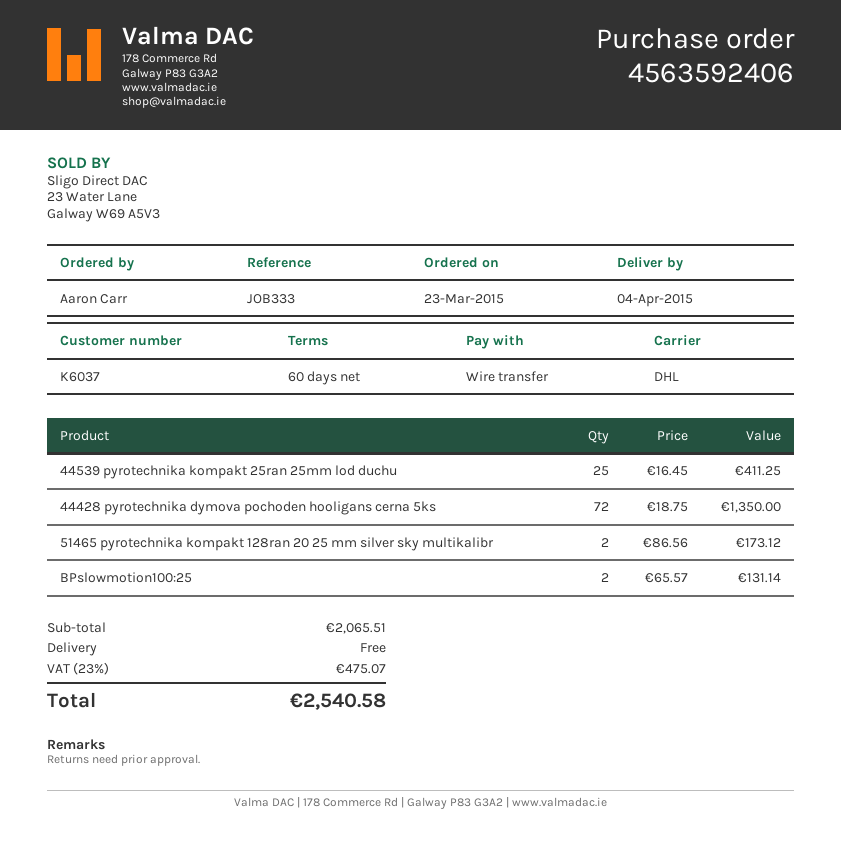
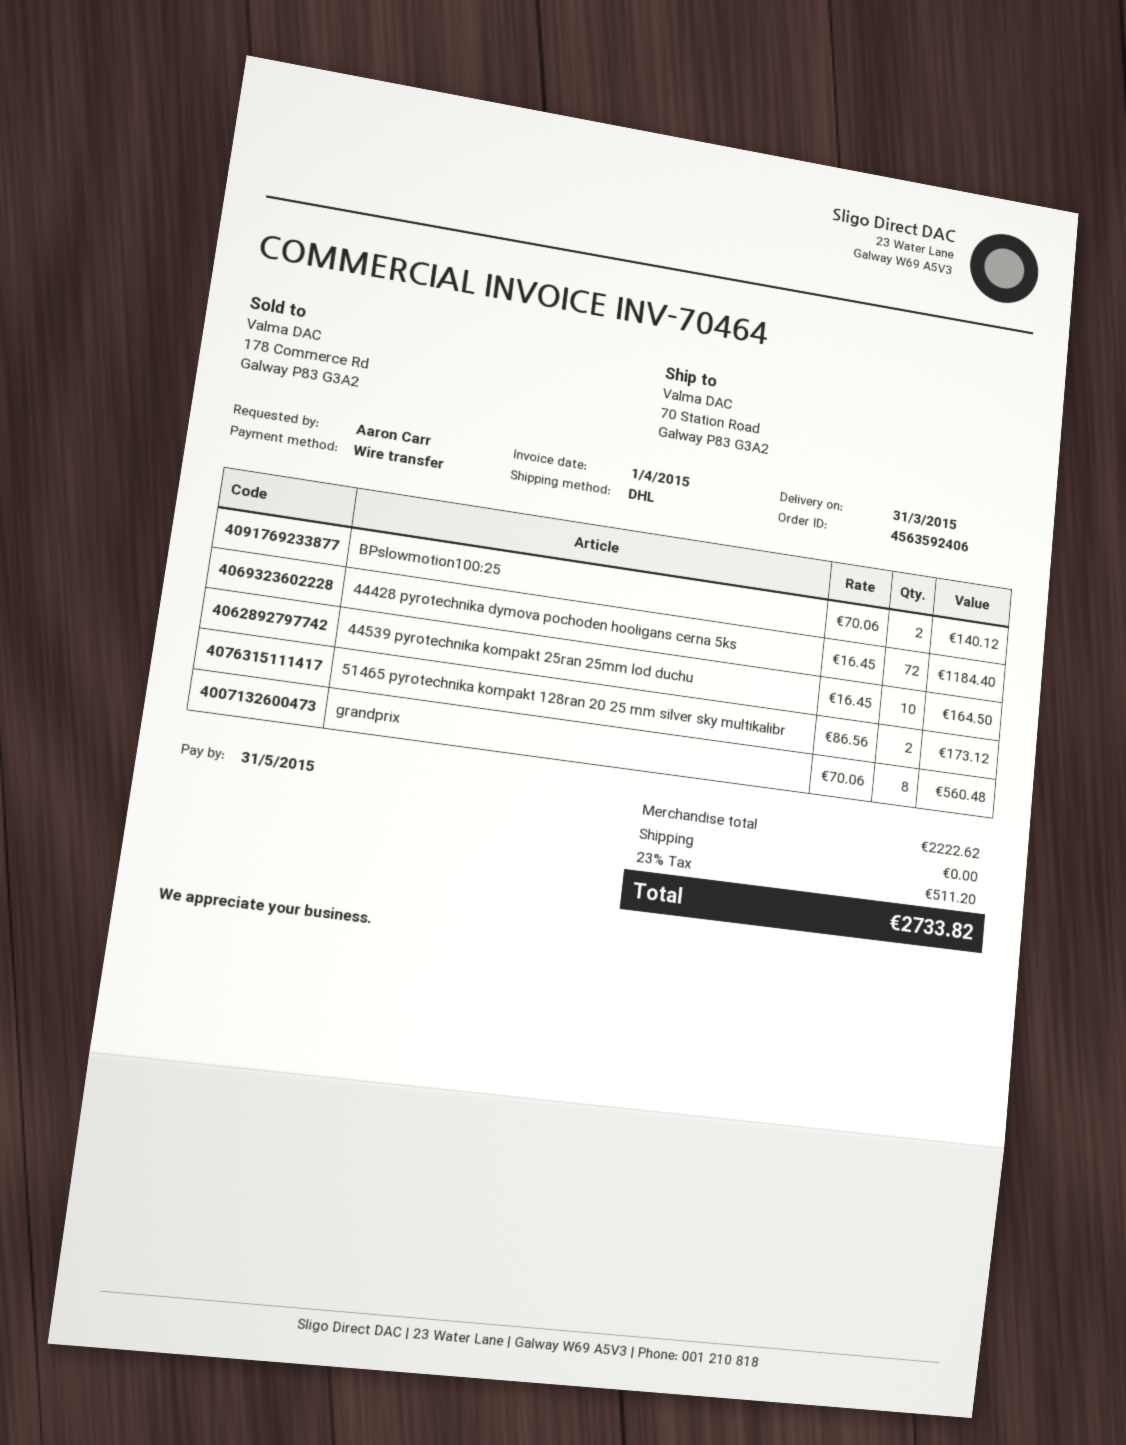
delivery date: 2015-04-04 -> 2015-03-31
44539 pyrotechnika kompakt 25ran 25mm lod duchu: 25 x 16.45 = 411.25 -> 10 x 16.45 = 164.50
44428 pyrotechnika dymova pochoden hooligans cerna 5ks: 72 x 18.75 = 1350.00 -> 72 x 16.45 = 1184.40
BPslowmotion100:25: 2 x 65.57 = 131.14 -> 2 x 70.06 = 140.12
grandprix: none -> 8 x 70.06 = 560.48
subtotal: 2065.51 -> 2222.62
tax: 23% = 475.07 -> 23% = 511.20
total: 2540.58 -> 2733.82

